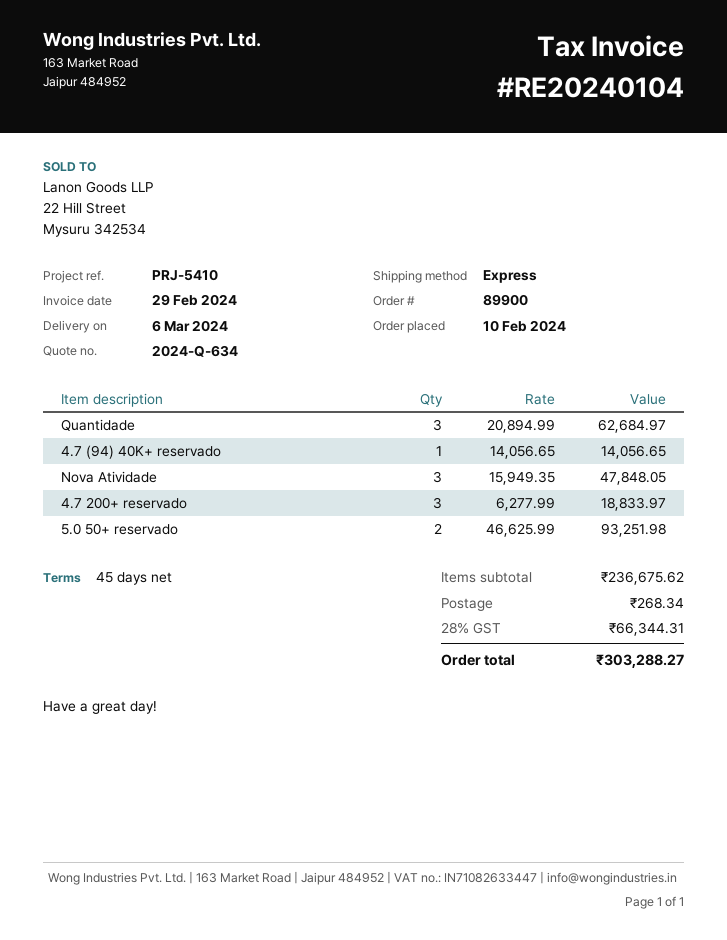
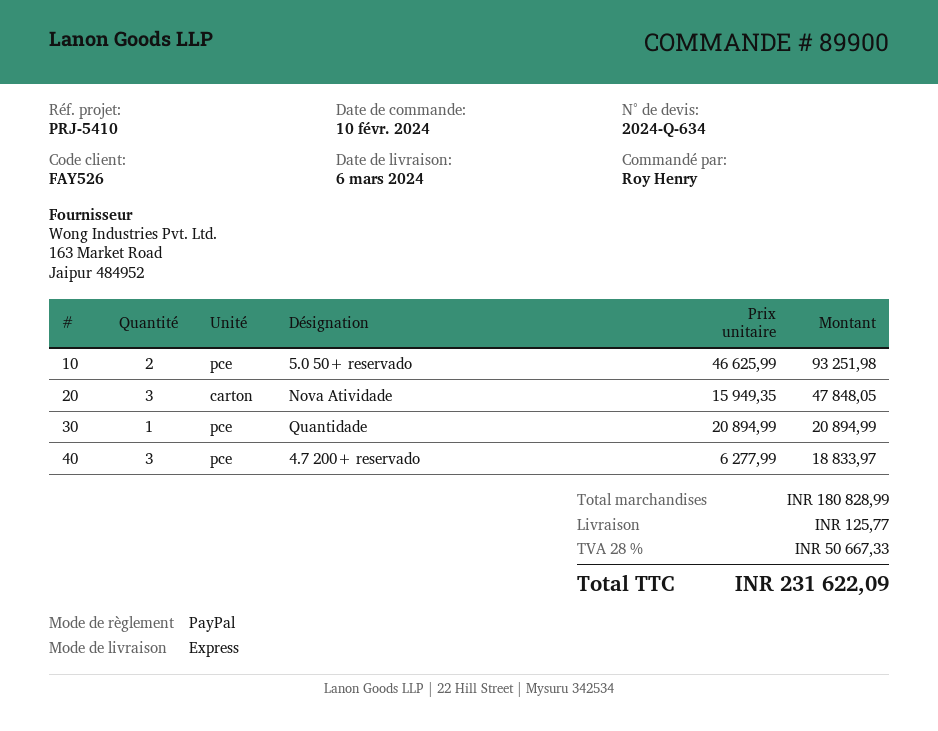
Quantidade: 3 x 20894.99 = 62684.97 -> 1 x 20894.99 = 20894.99
4.7 (94) 40K+ reservado: 1 x 14056.65 = 14056.65 -> none
subtotal: 236675.62 -> 180828.99
shipping: 268.34 -> 125.77
tax: 28% = 66344.31 -> 28% = 50667.33
total: 303288.27 -> 231622.09

